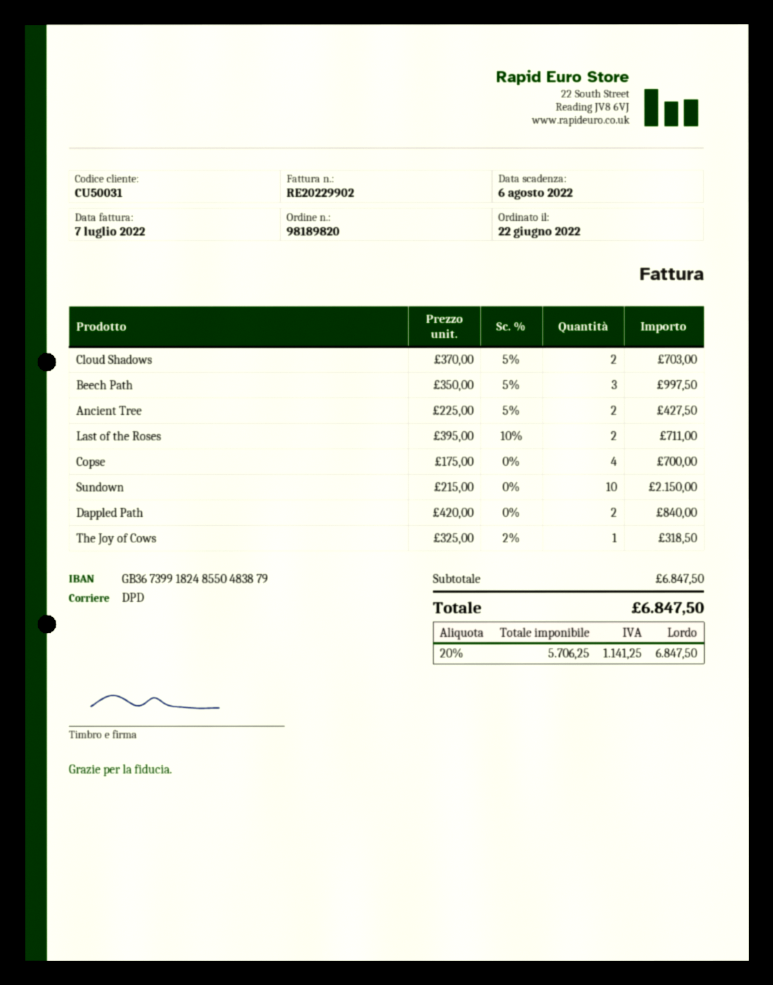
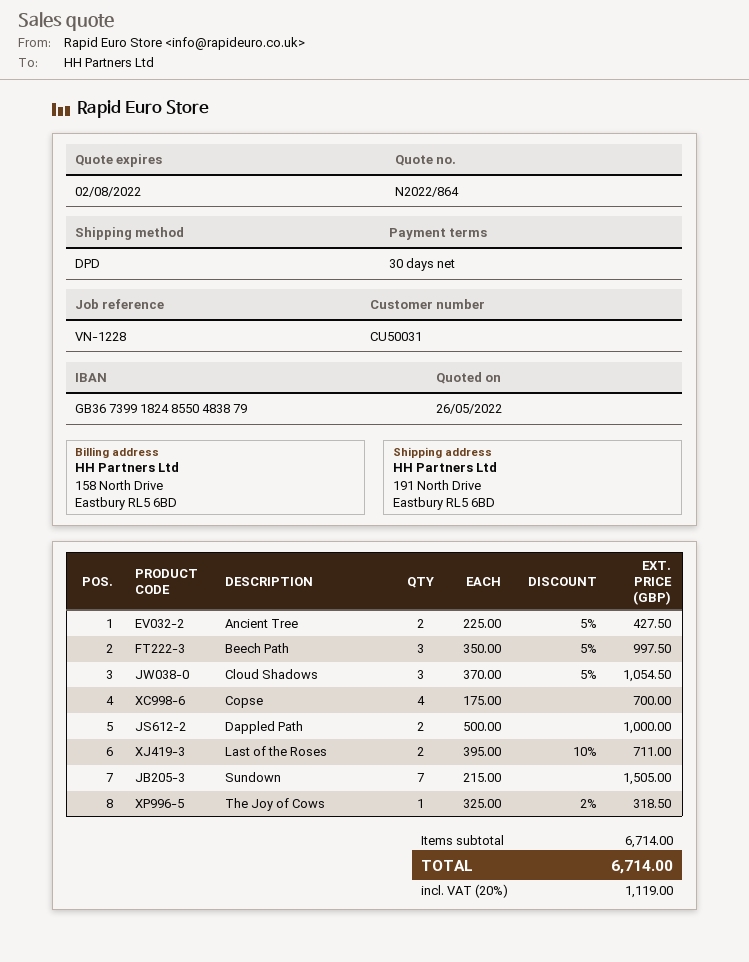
Cloud Shadows: 2 x 370.00 - 5% = 703.00 -> 3 x 370.00 - 5% = 1054.50
Sundown: 10 x 215.00 = 2150.00 -> 7 x 215.00 = 1505.00
Dappled Path: 2 x 420.00 = 840.00 -> 2 x 500.00 = 1000.00
subtotal: 6847.50 -> 6714.00
tax: 20% = 1141.25 -> 20% = 1119.00
total: 6847.50 -> 6714.00

